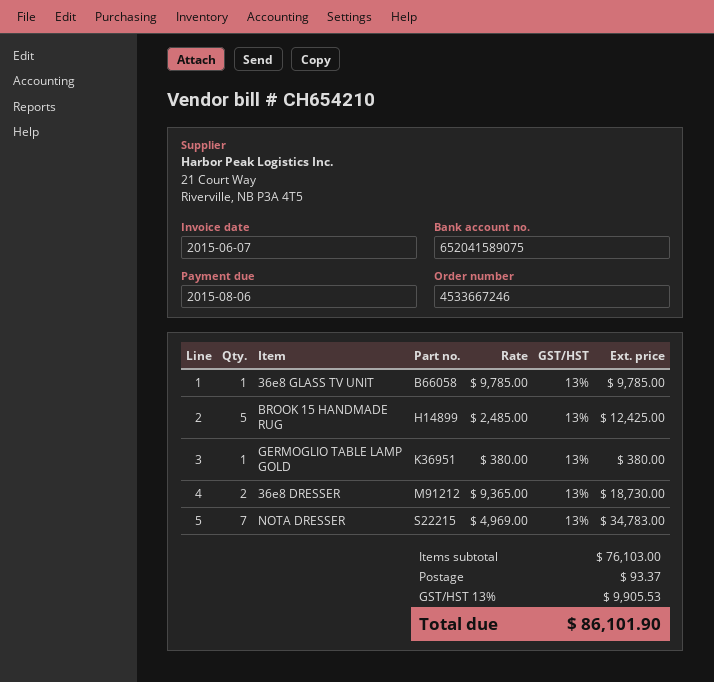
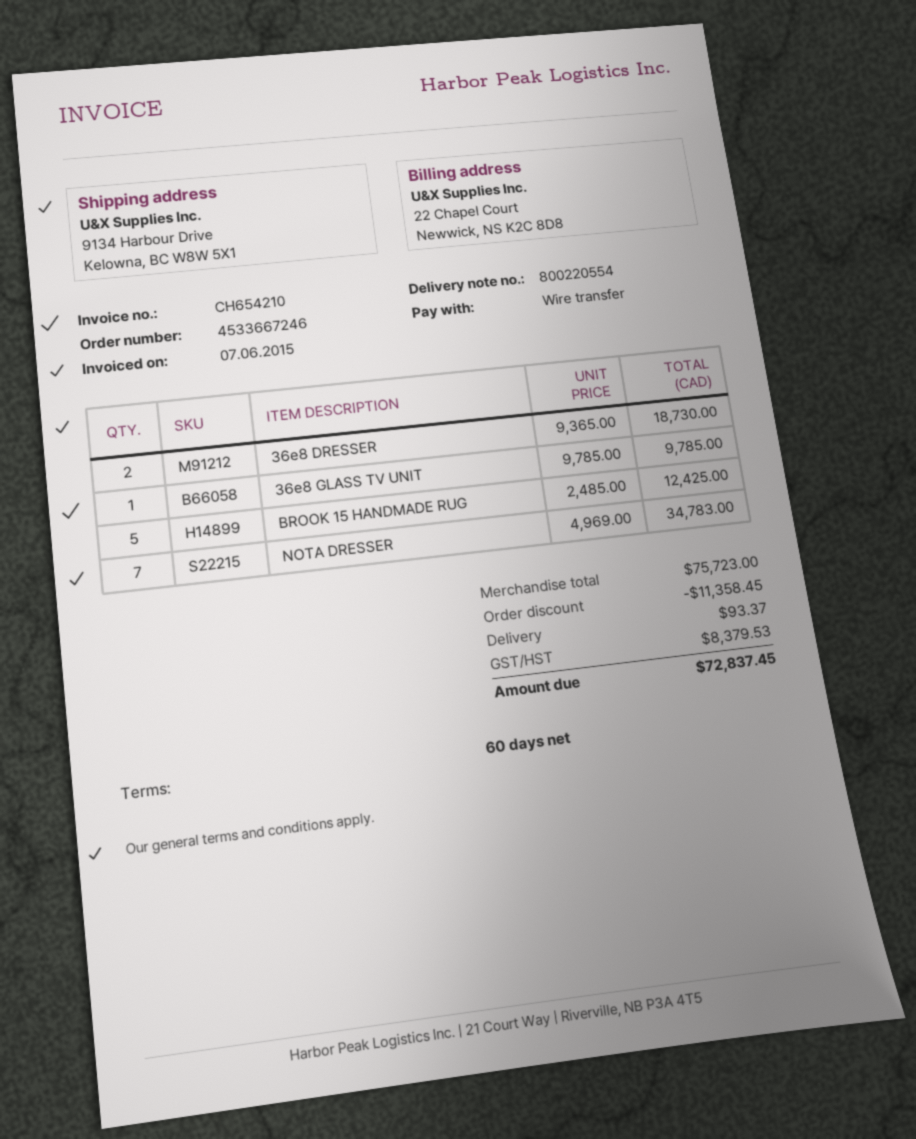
GERMOGLIO TABLE LAMP GOLD: 1 x 380.00 = 380.00 -> none
subtotal: 76103.00 -> 75723.00
discount: none -> 11358.45
tax: 9905.53 -> 8379.53
total: 86101.90 -> 72837.45

